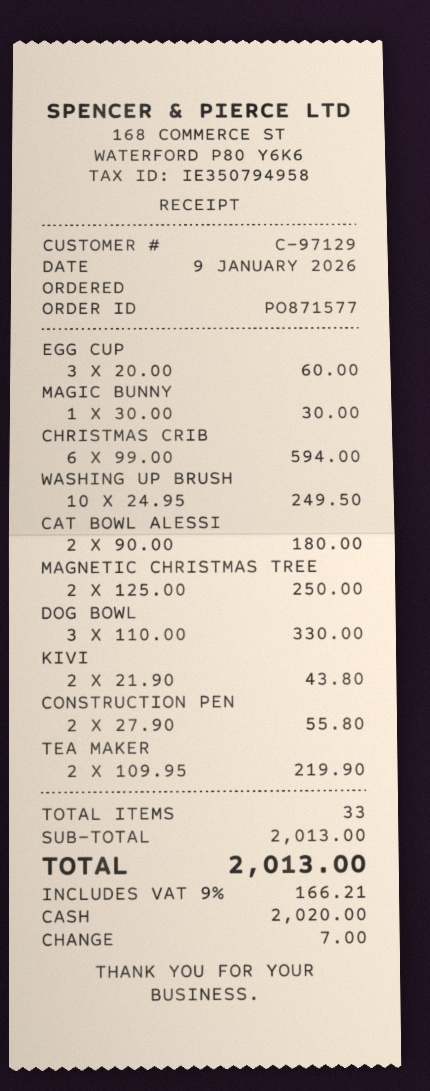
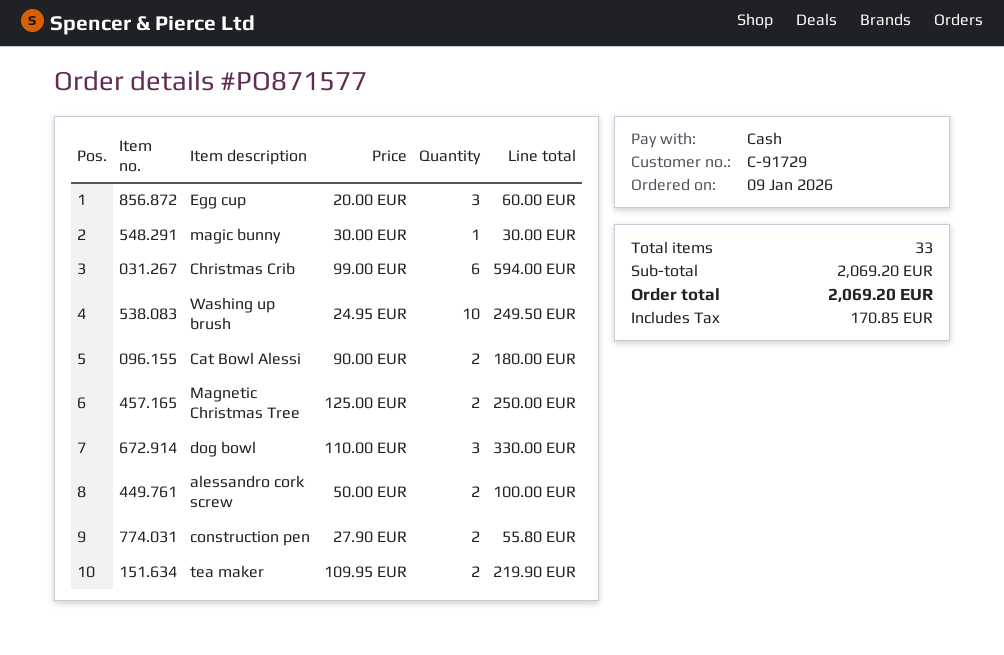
customer number: C-97129 -> C-91729
KIVI: 2 x 21.90 = 43.80 -> none
alessandro cork screw: none -> 2 x 50.00 = 100.00
subtotal: 2013.00 -> 2069.20
tax: 166.21 -> 170.85
total: 2013.00 -> 2069.20

